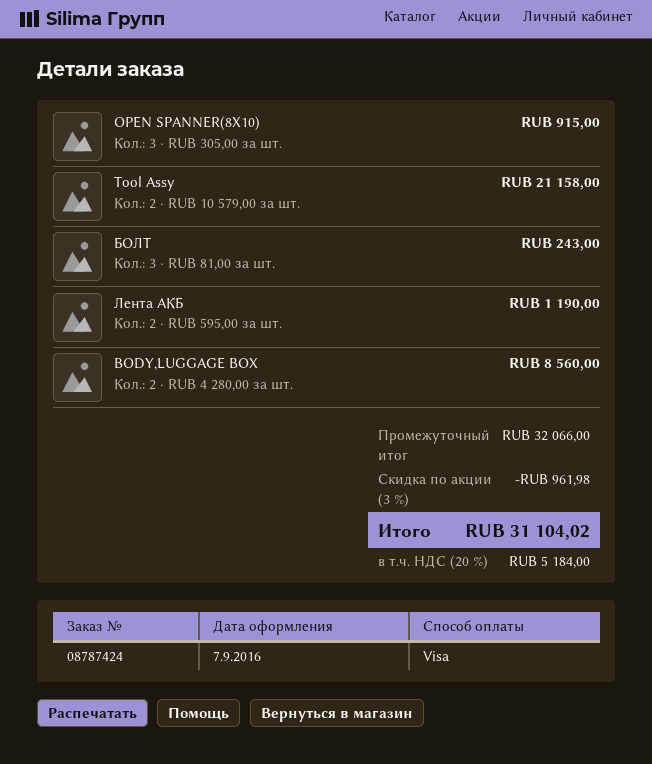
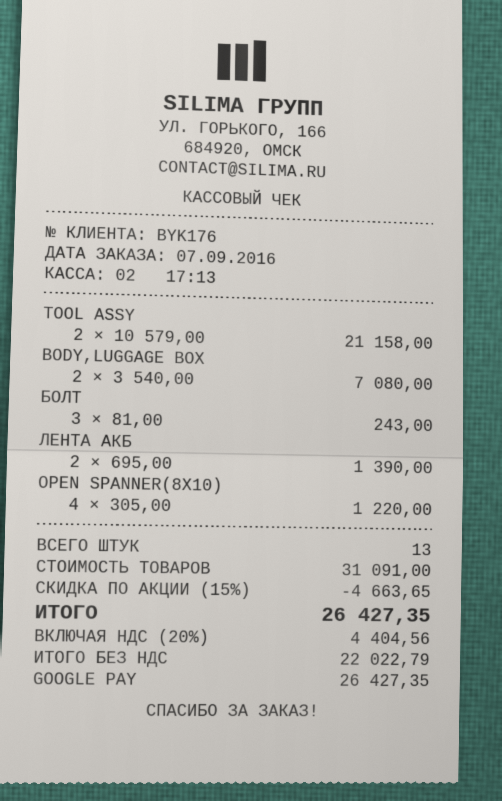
payment method: Visa -> Google Pay
OPEN SPANNER(8X10): 3 x 305.00 = 915.00 -> 4 x 305.00 = 1220.00
Лента АКБ: 2 x 595.00 = 1190.00 -> 2 x 695.00 = 1390.00
BODY,LUGGAGE BOX: 2 x 4280.00 = 8560.00 -> 2 x 3540.00 = 7080.00
subtotal: 32066.00 -> 31091.00
discount: 3% = 961.98 -> 15% = 4663.65
tax: 20% = 5184.00 -> 20% = 4404.56
total: 31104.02 -> 26427.35

